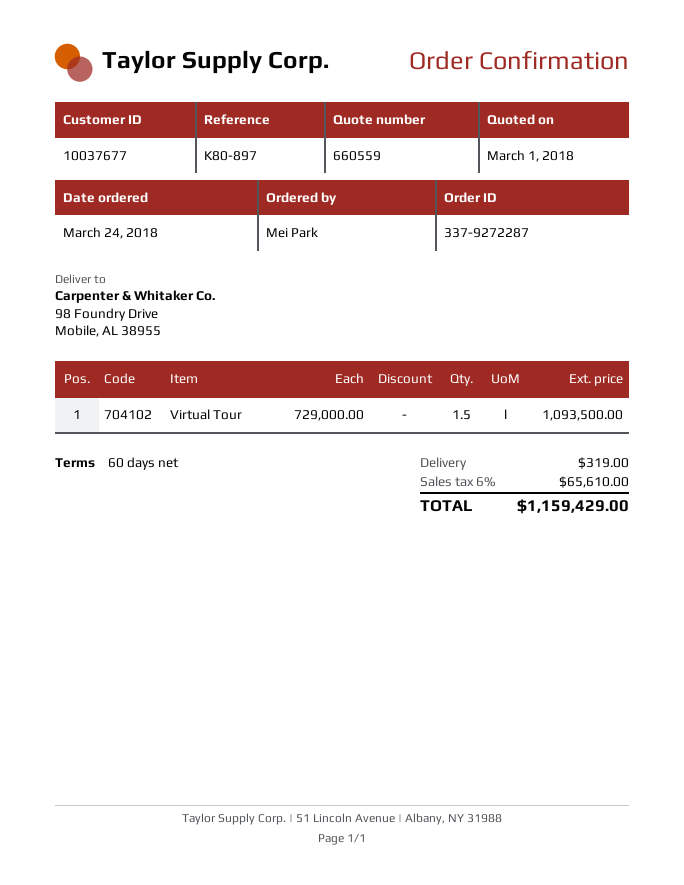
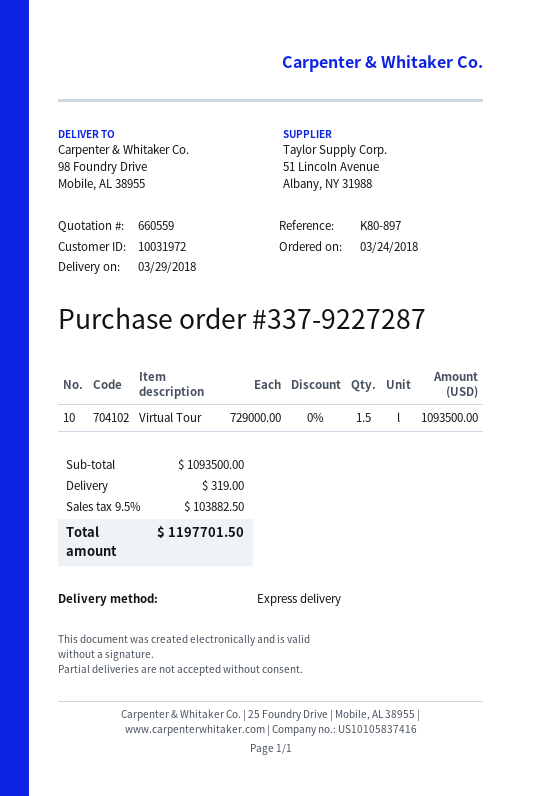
order number: 337-9272287 -> 337-9227287
customer number: 10037677 -> 10031972
tax: 6% = 65610.00 -> 9.5% = 103882.50
total: 1159429.00 -> 1197701.50

